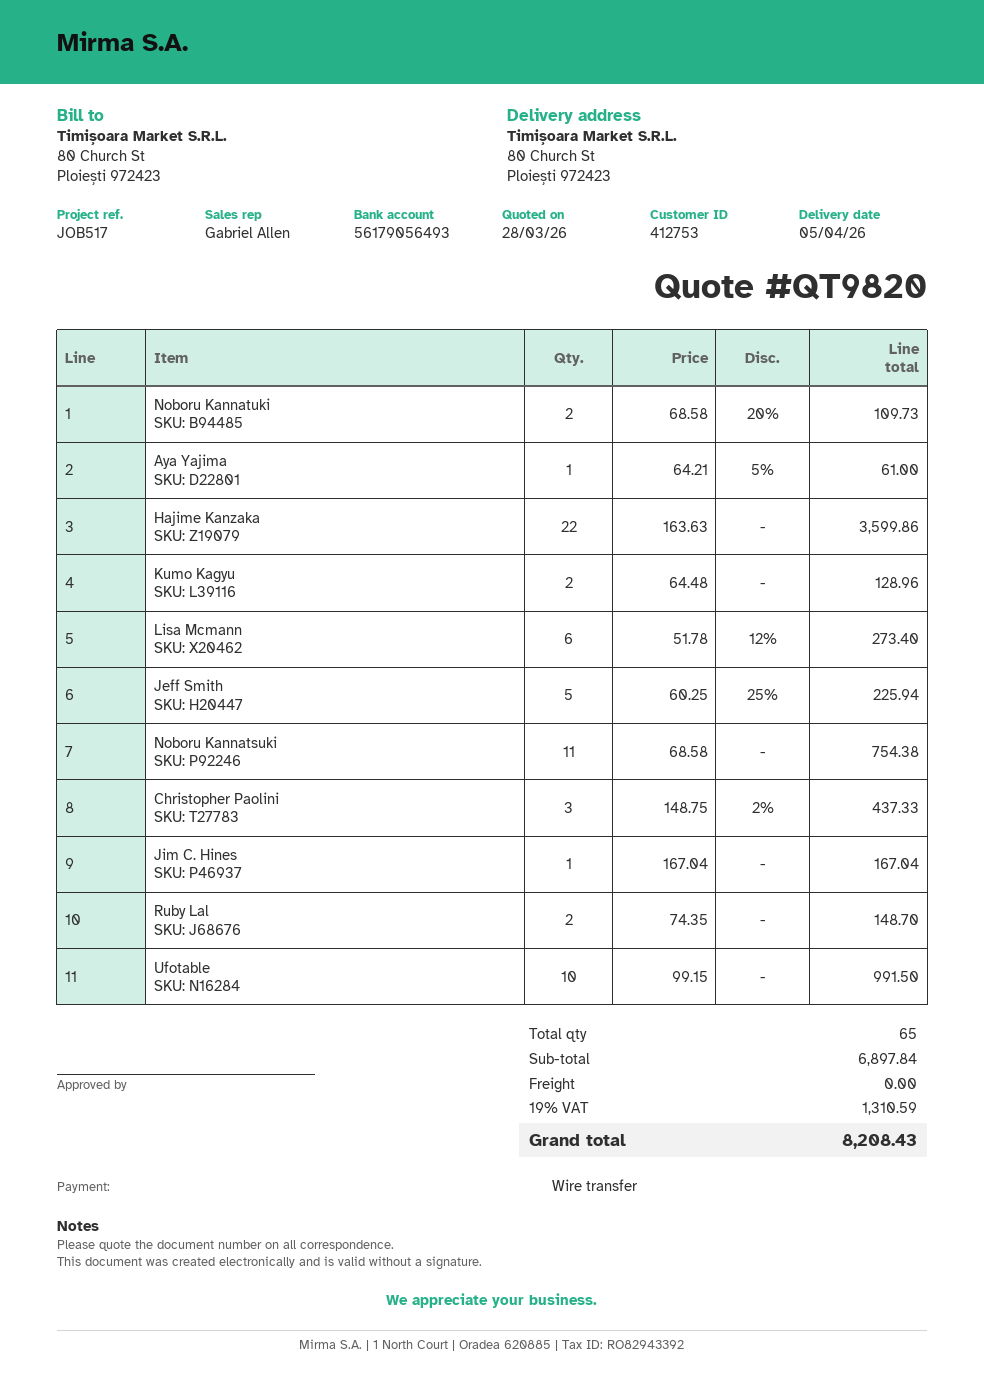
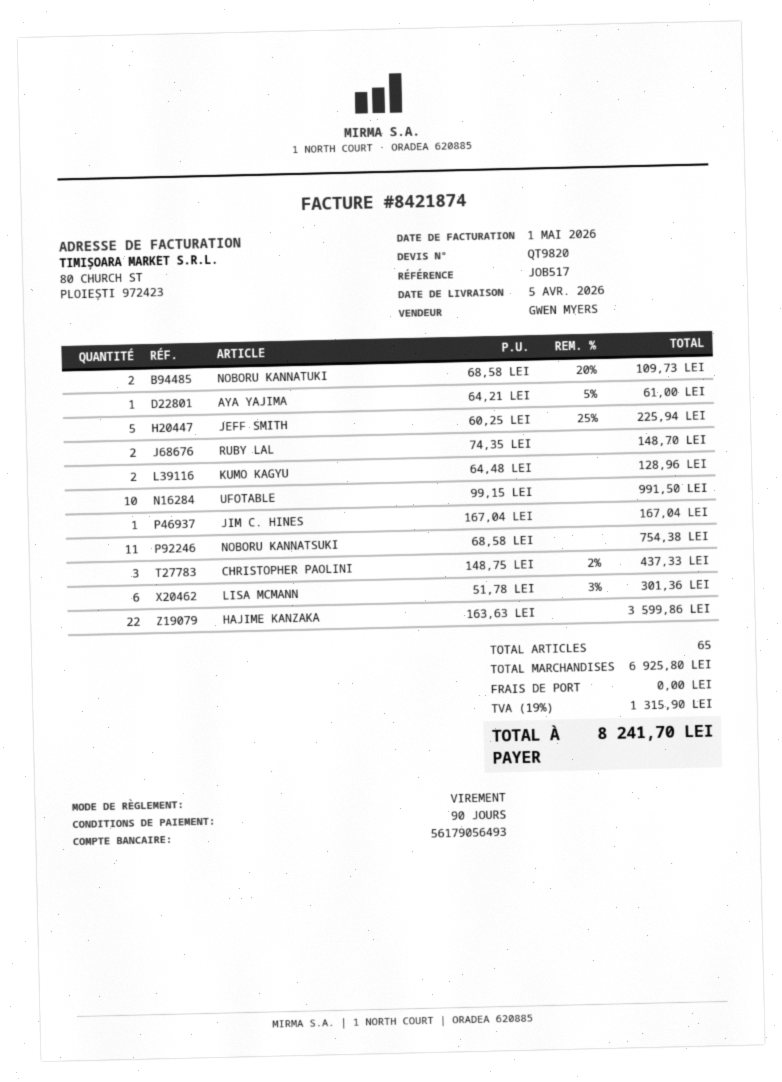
sales rep: Gabriel Allen -> GWEN MYERS
Lisa Mcmann: 6 x 51.78 - 12% = 273.40 -> 6 x 51.78 - 3% = 301.36
subtotal: 6897.84 -> 6925.80
tax: 19% = 1310.59 -> 19% = 1315.90
total: 8208.43 -> 8241.70

